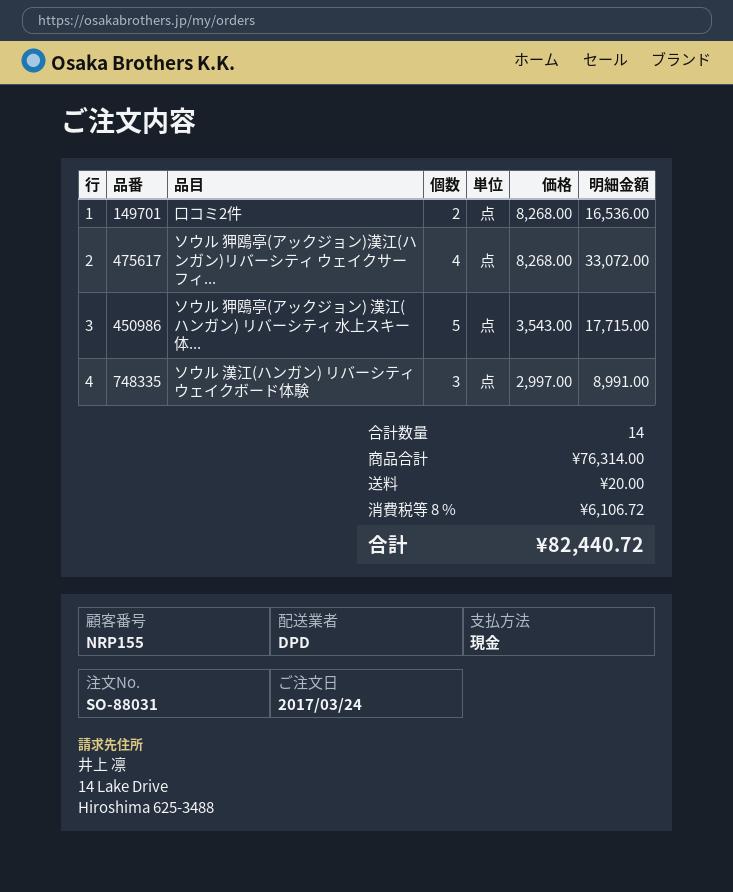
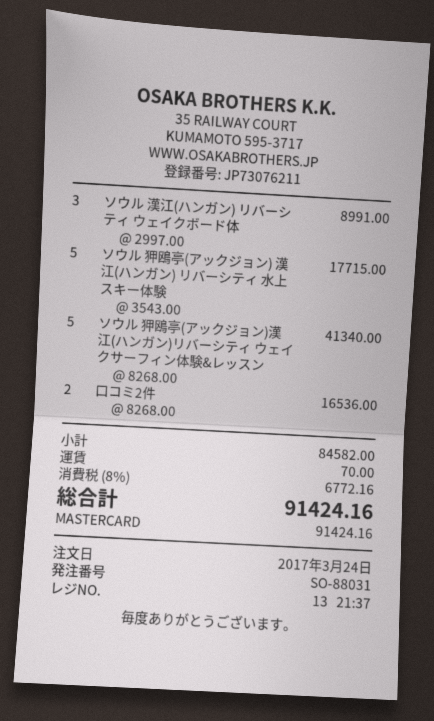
payment method: cash -> Mastercard
ソウル 狎鴎亭(アックジョン)漢江(ハンガン)リバーシティ ウェイクサーフィ...: 4 x 8268.00 = 33072.00 -> 5 x 8268.00 = 41340.00
subtotal: 76314.00 -> 84582.00
shipping: 20.00 -> 70.00
tax: 8% = 6106.72 -> 8% = 6772.16
total: 82440.72 -> 91424.16

